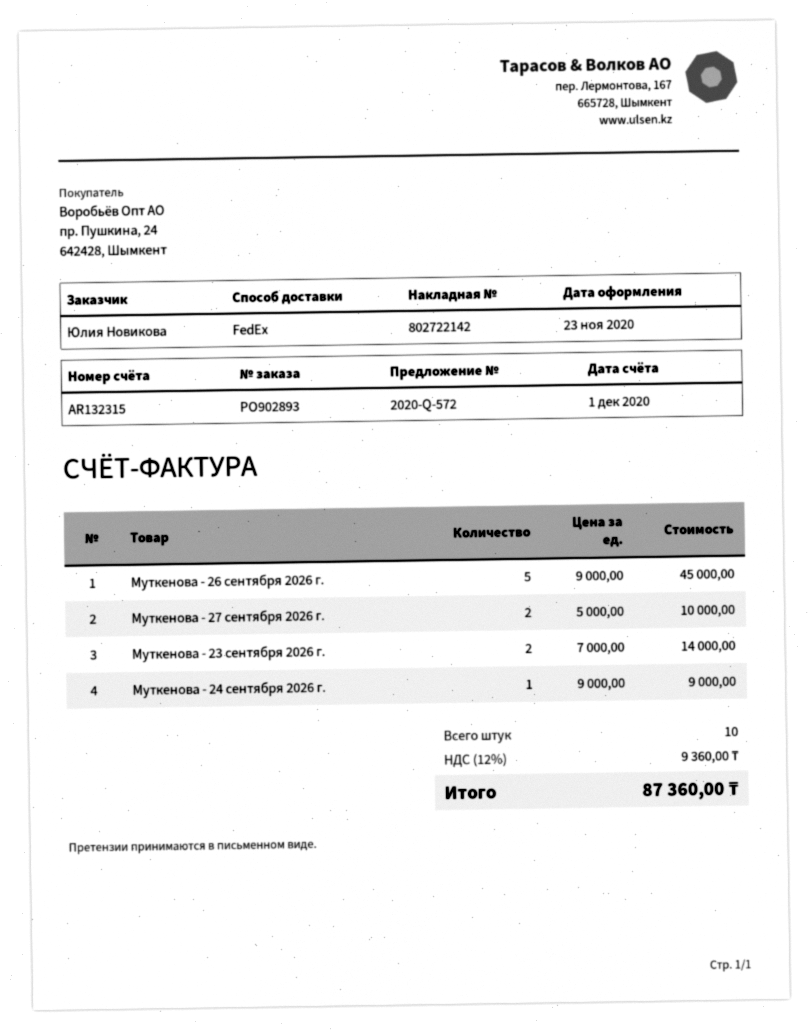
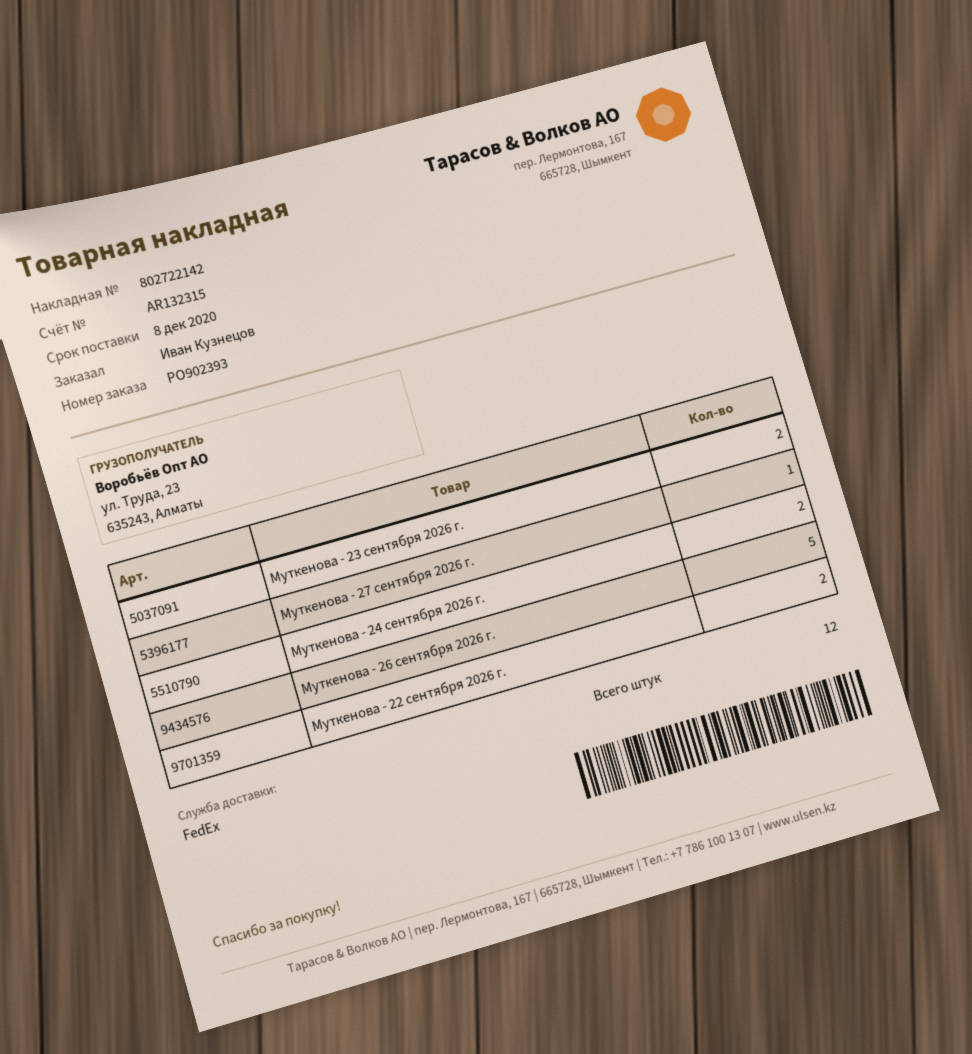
order number: PO902893 -> PO902393
ordered by: Юлия Новикова -> Иван Кузнецов
Муткенова - 27 сентября 2026 г.: 2 -> 1
Муткенова - 24 сентября 2026 г.: 1 -> 2
Муткенова - 22 сентября 2026 г.: none -> 2
total quantity: 10 -> 12

